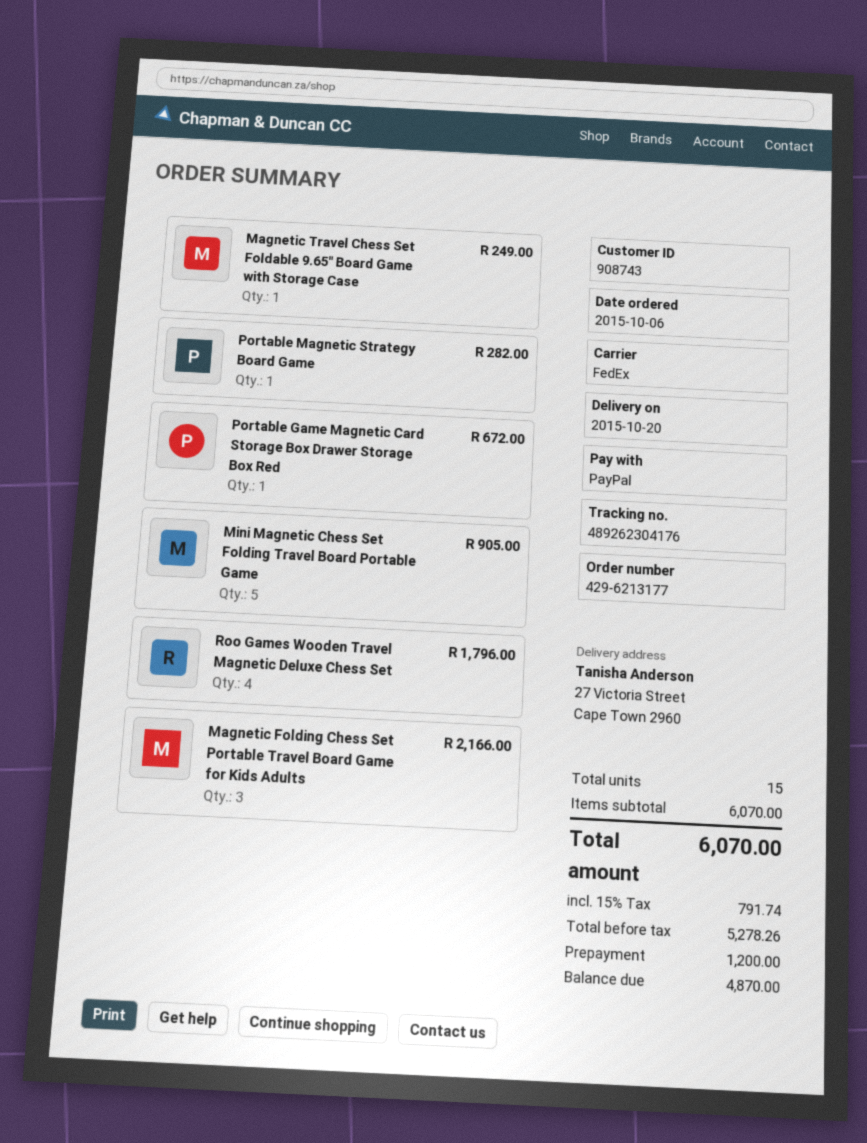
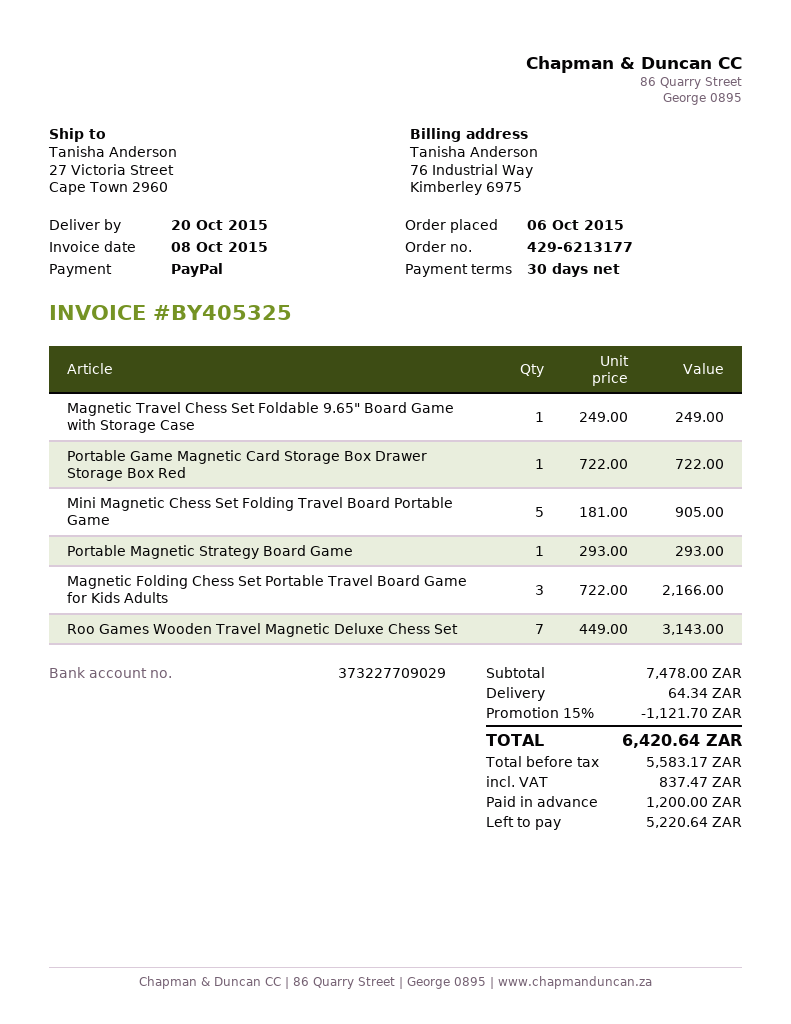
Portable Magnetic Strategy Board Game: 1 for 282.00 -> 1 for 293.00
Portable Game Magnetic Card Storage Box Drawer Storage Box Red: 1 for 672.00 -> 1 for 722.00
Roo Games Wooden Travel Magnetic Deluxe Chess Set: 4 for 1796.00 -> 7 for 3143.00
subtotal: 6070.00 -> 7478.00
discount: none -> 15% = 1121.70
shipping: none -> 64.34
net: 5278.26 -> 5583.17
tax: 791.74 -> 837.47
total: 6070.00 -> 6420.64
balance: 4870.00 -> 5220.64

